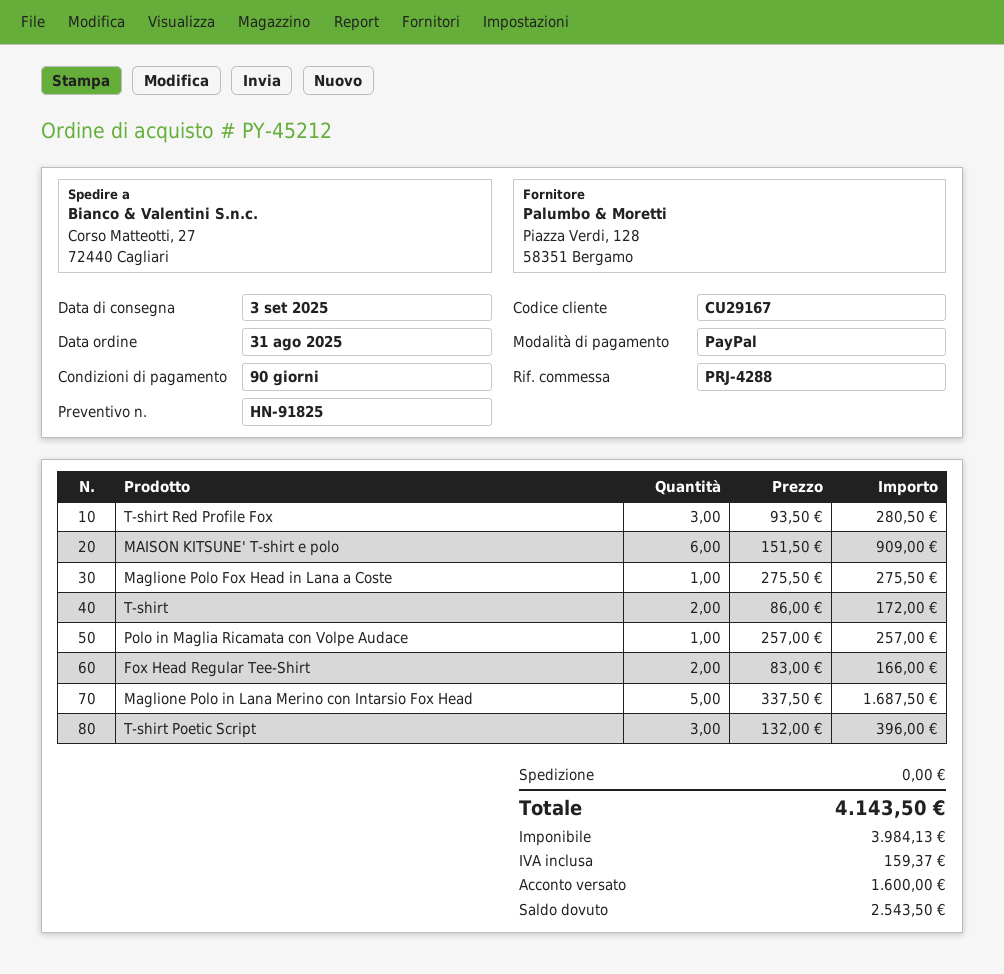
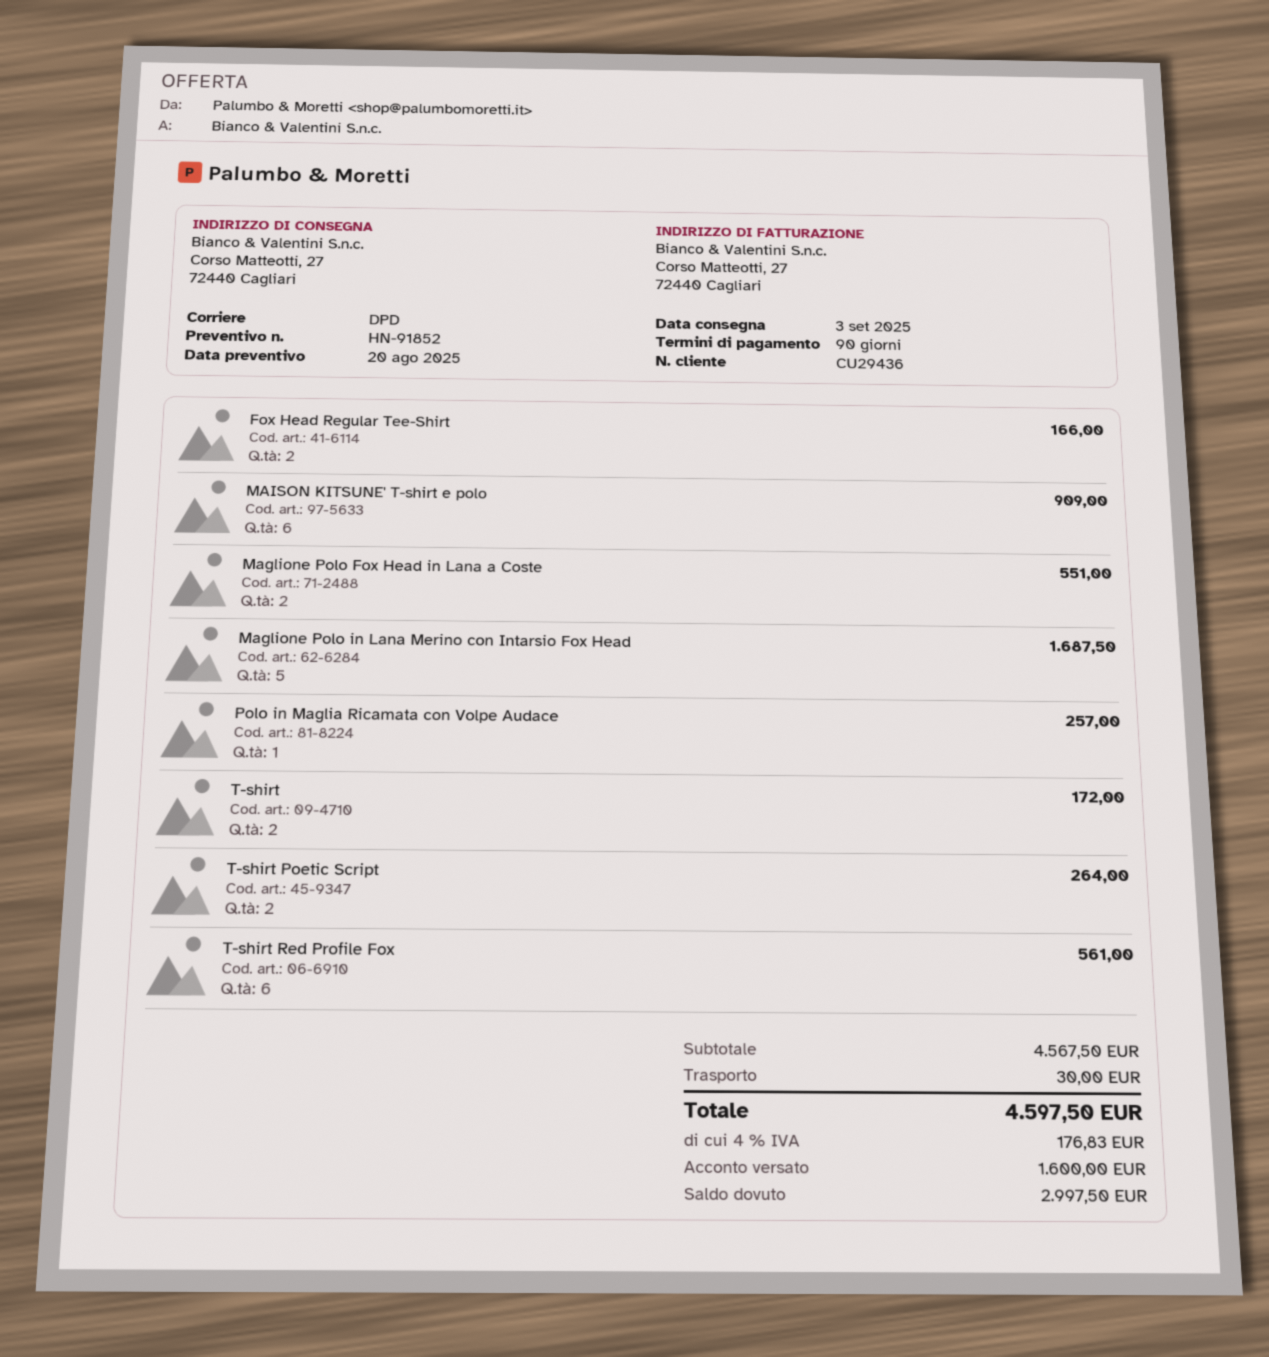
quote number: HN-91825 -> HN-91852
customer number: CU29167 -> CU29436
T-shirt Red Profile Fox: 3 for 280.50 -> 6 for 561.00
Maglione Polo Fox Head in Lana a Coste: 1 for 275.50 -> 2 for 551.00
T-shirt Poetic Script: 3 for 396.00 -> 2 for 264.00
shipping: 0.00 -> 30.00
tax: 159.37 -> 176.83
total: 4143.50 -> 4597.50
balance: 2543.50 -> 2997.50

